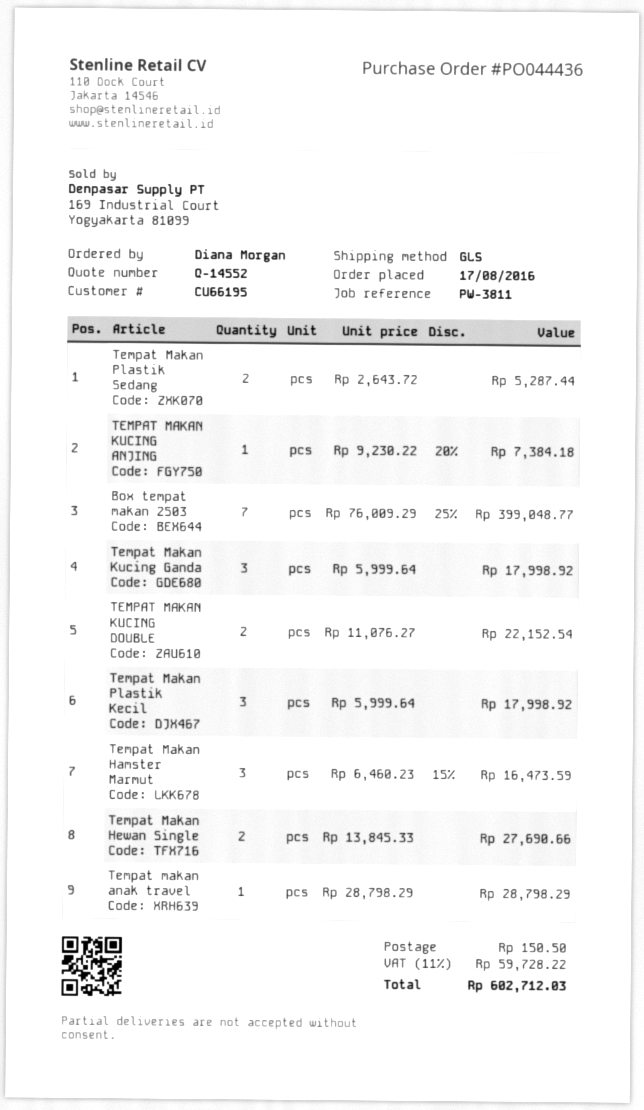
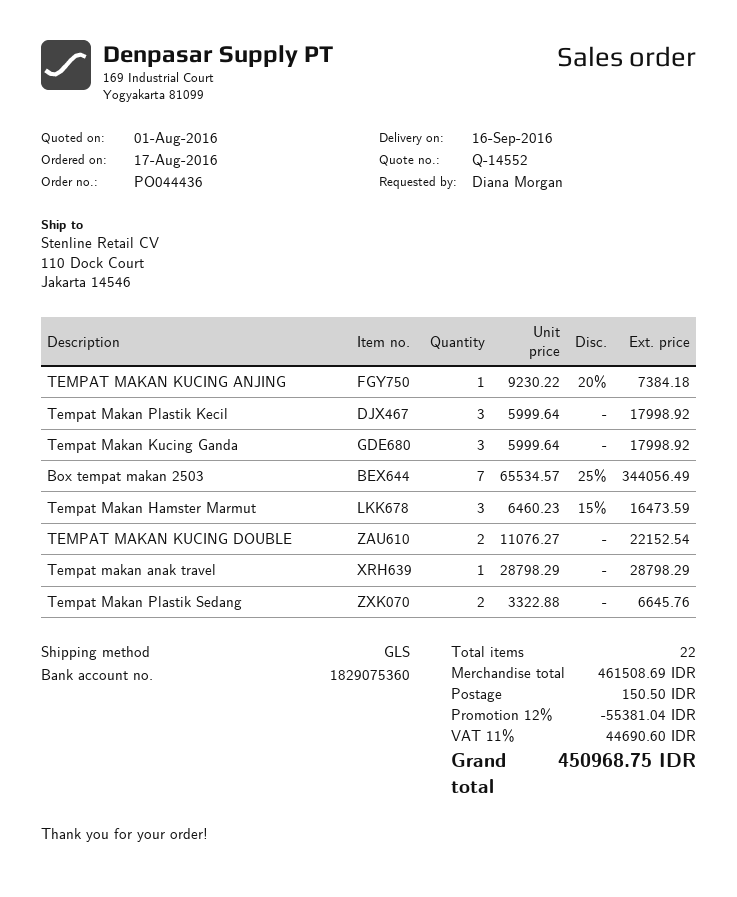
Tempat Makan Plastik Sedang: 2 x 2643.72 = 5287.44 -> 2 x 3322.88 = 6645.76
Box tempat makan 2503: 7 x 76009.29 - 25% = 399048.77 -> 7 x 65534.57 - 25% = 344056.49
Tempat Makan Hewan Single: 2 x 13845.33 = 27690.66 -> none
discount: none -> 12% = 55381.04
tax: 11% = 59728.22 -> 11% = 44690.60
total: 602712.03 -> 450968.75

